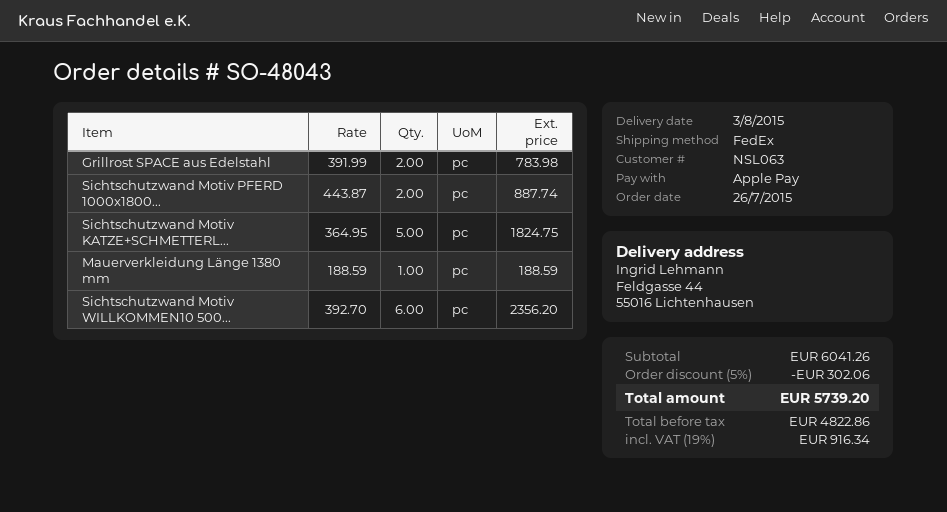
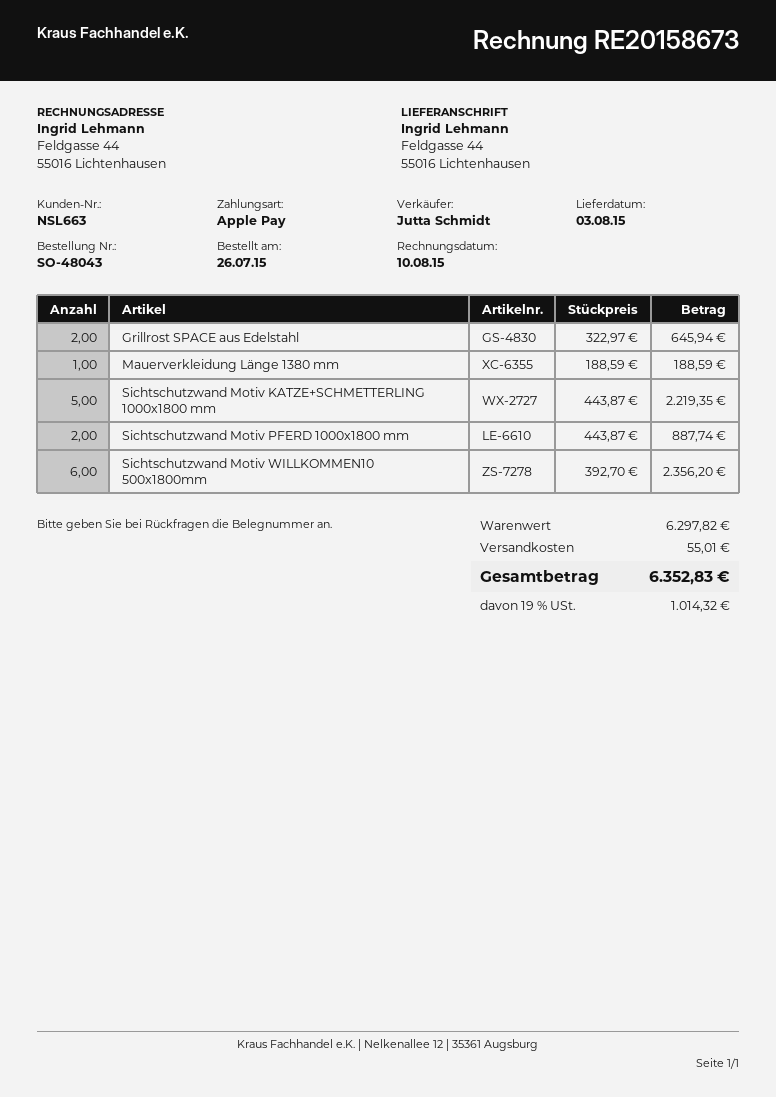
customer number: NSL063 -> NSL663
Grillrost SPACE aus Edelstahl: 2 x 391.99 = 783.98 -> 2 x 322.97 = 645.94
Sichtschutzwand Motiv KATZE+SCHMETTERL...: 5 x 364.95 = 1824.75 -> 5 x 443.87 = 2219.35
subtotal: 6041.26 -> 6297.82
discount: 5% = 302.06 -> none
shipping: none -> 55.01
tax: 19% = 916.34 -> 19% = 1014.32
total: 5739.20 -> 6352.83

